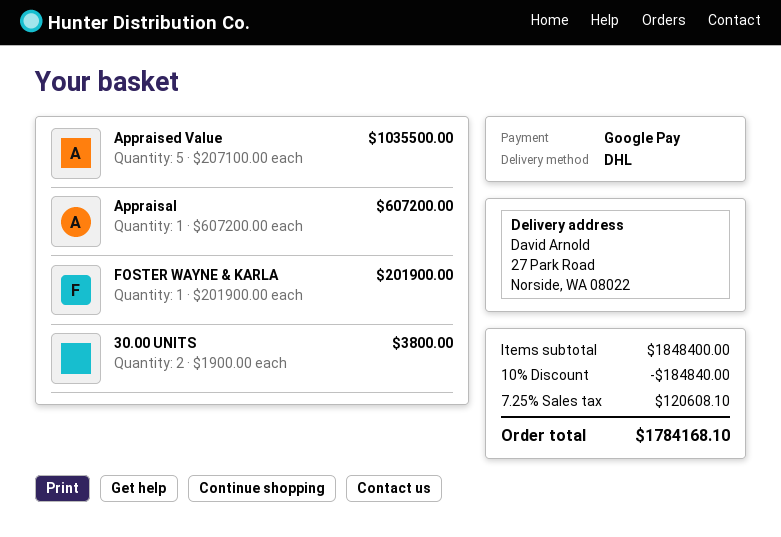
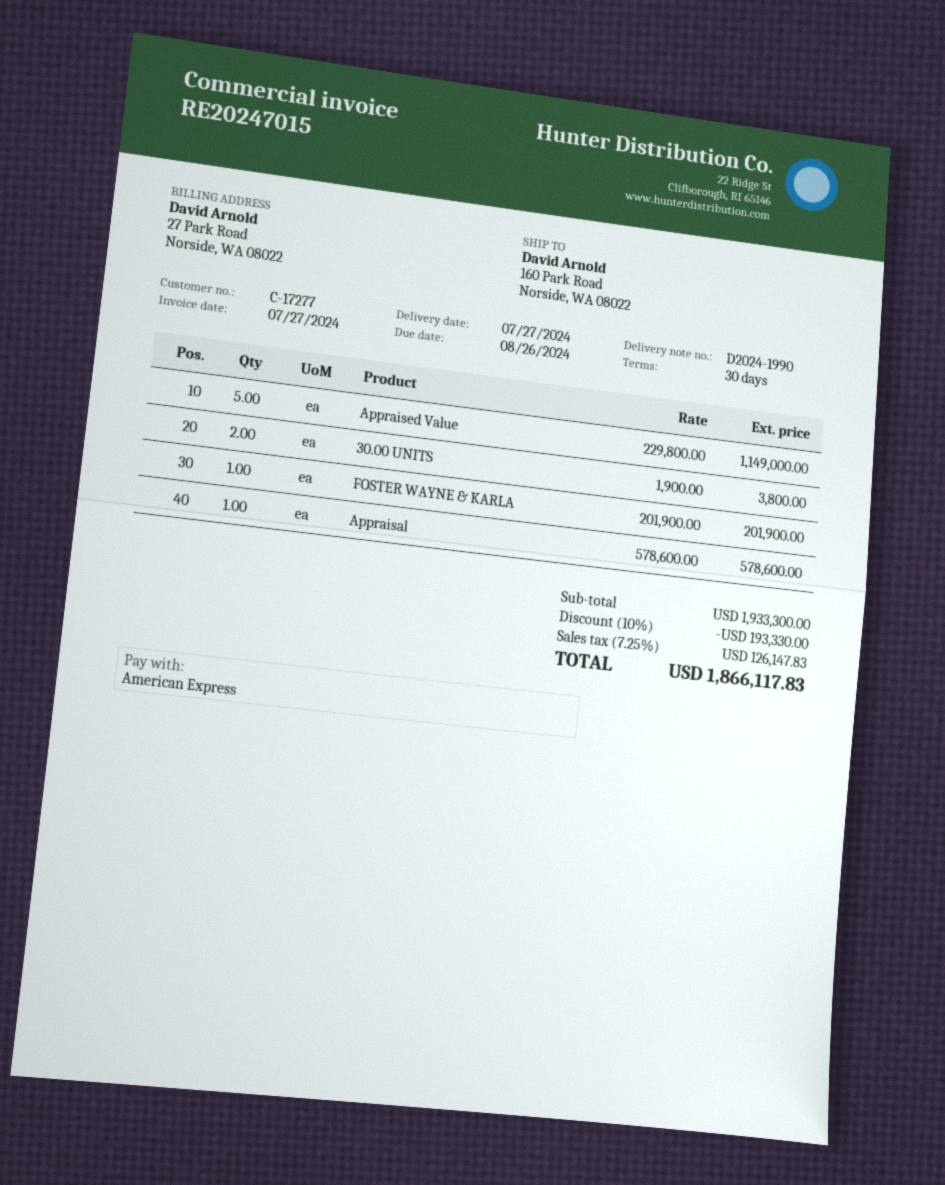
payment method: Google Pay -> American Express
ship to: 27 Park Road, Norside, WA 08022 -> 160 Park Road, Norside, WA 08022
Appraised Value: 5 x 207100.00 = 1035500.00 -> 5 x 229800.00 = 1149000.00
Appraisal: 1 x 607200.00 = 607200.00 -> 1 x 578600.00 = 578600.00
subtotal: 1848400.00 -> 1933300.00
discount: 10% = 184840.00 -> 10% = 193330.00
tax: 7.25% = 120608.10 -> 7.25% = 126147.83
total: 1784168.10 -> 1866117.83

